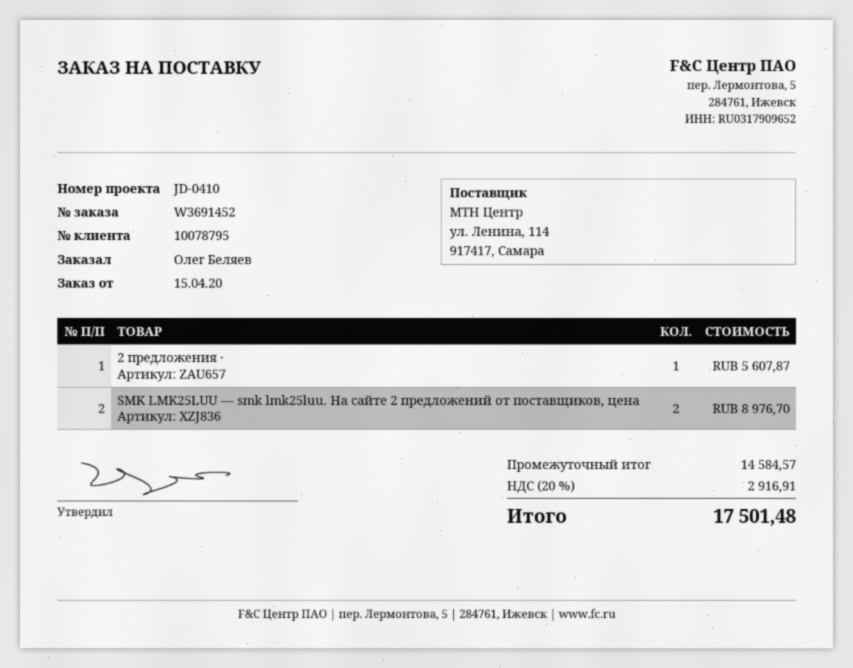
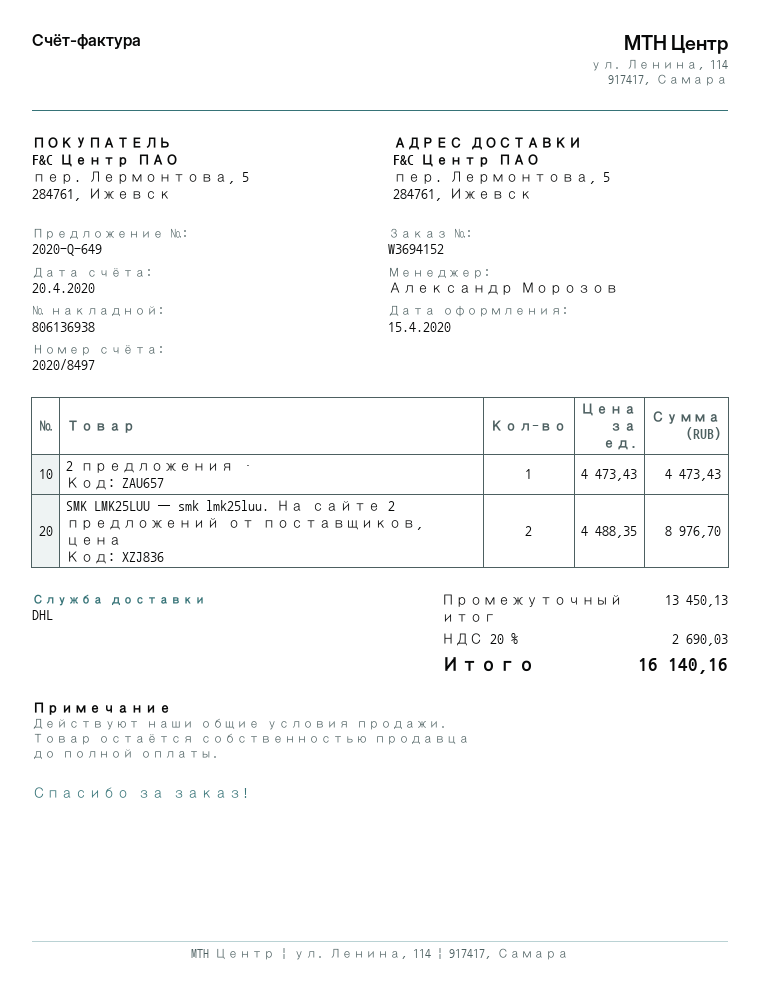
order number: W3691452 -> W3694152
2 предложения ·: 1 for 5607.87 -> 1 for 4473.43
subtotal: 14584.57 -> 13450.13
tax: 20% = 2916.91 -> 20% = 2690.03
total: 17501.48 -> 16140.16

